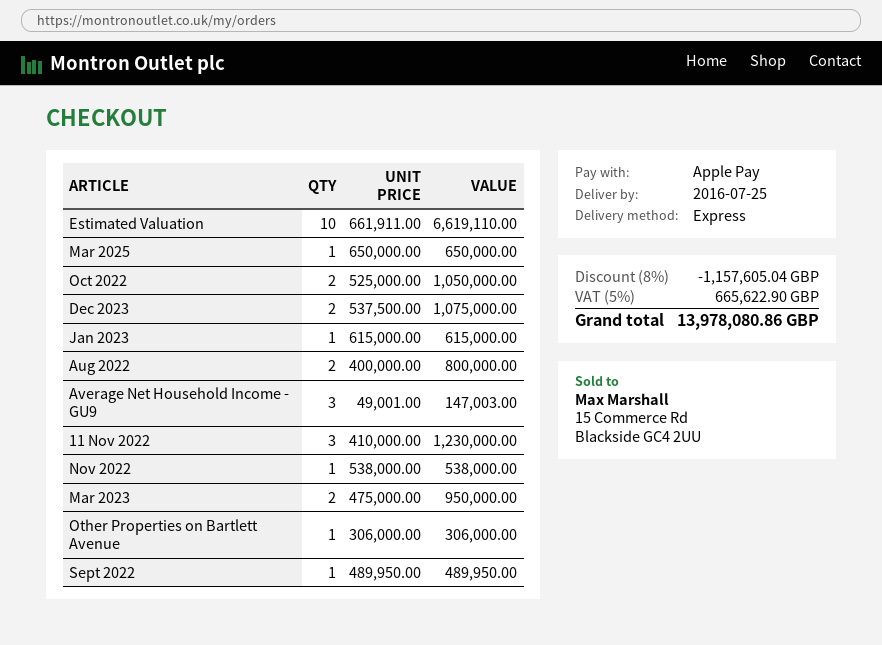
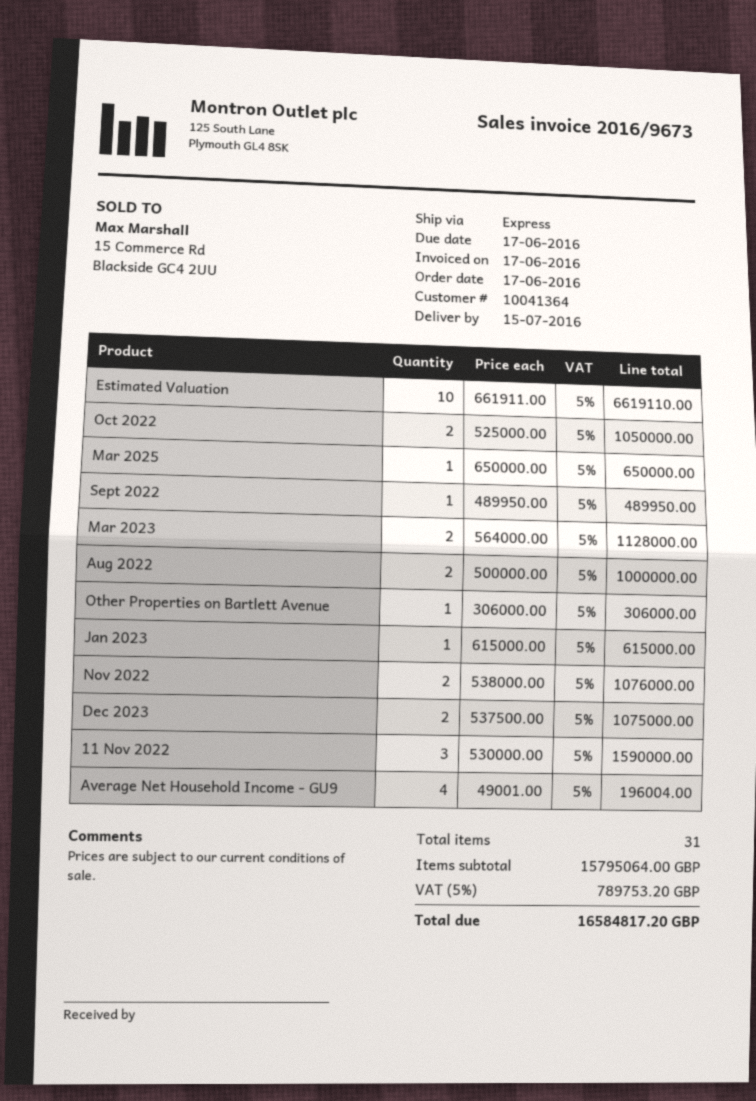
delivery date: 2016-07-25 -> 2016-07-15
Aug 2022: 2 x 400000.00 = 800000.00 -> 2 x 500000.00 = 1000000.00
Average Net Household Income - GU9: 3 x 49001.00 = 147003.00 -> 4 x 49001.00 = 196004.00
11 Nov 2022: 3 x 410000.00 = 1230000.00 -> 3 x 530000.00 = 1590000.00
Nov 2022: 1 x 538000.00 = 538000.00 -> 2 x 538000.00 = 1076000.00
Mar 2023: 2 x 475000.00 = 950000.00 -> 2 x 564000.00 = 1128000.00
discount: 8% = 1157605.04 -> none
tax: 5% = 665622.90 -> 5% = 789753.20
total: 13978080.86 -> 16584817.20

